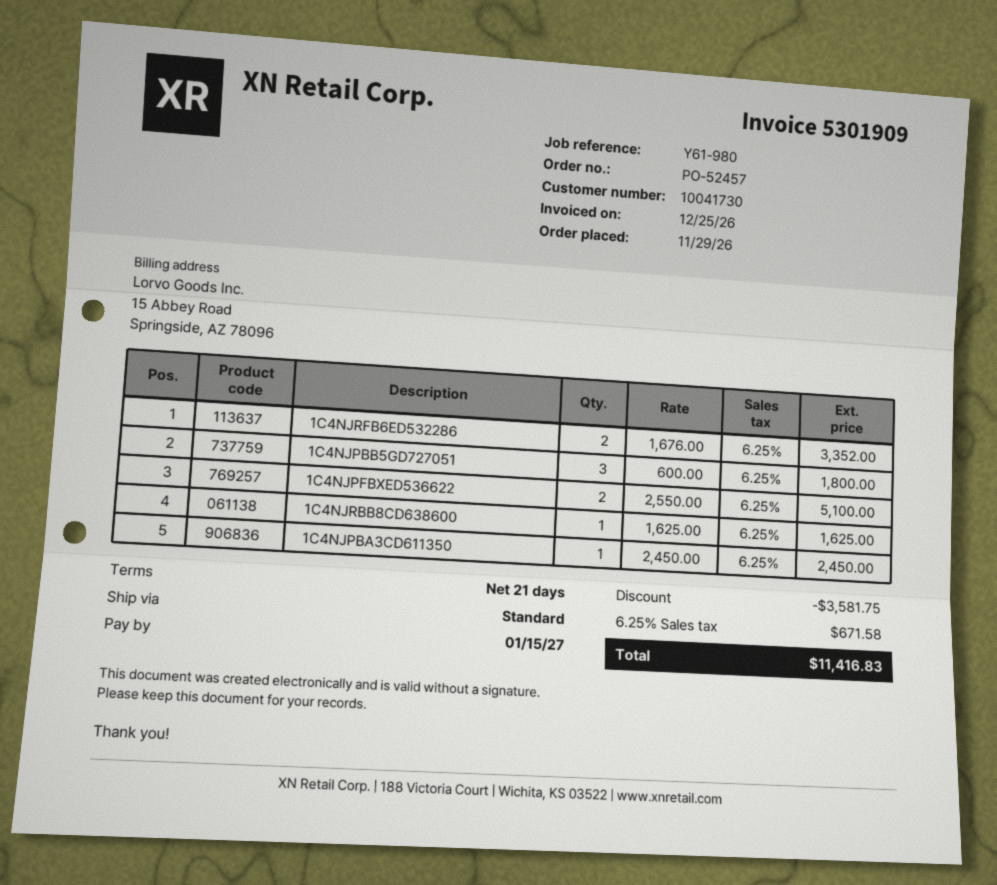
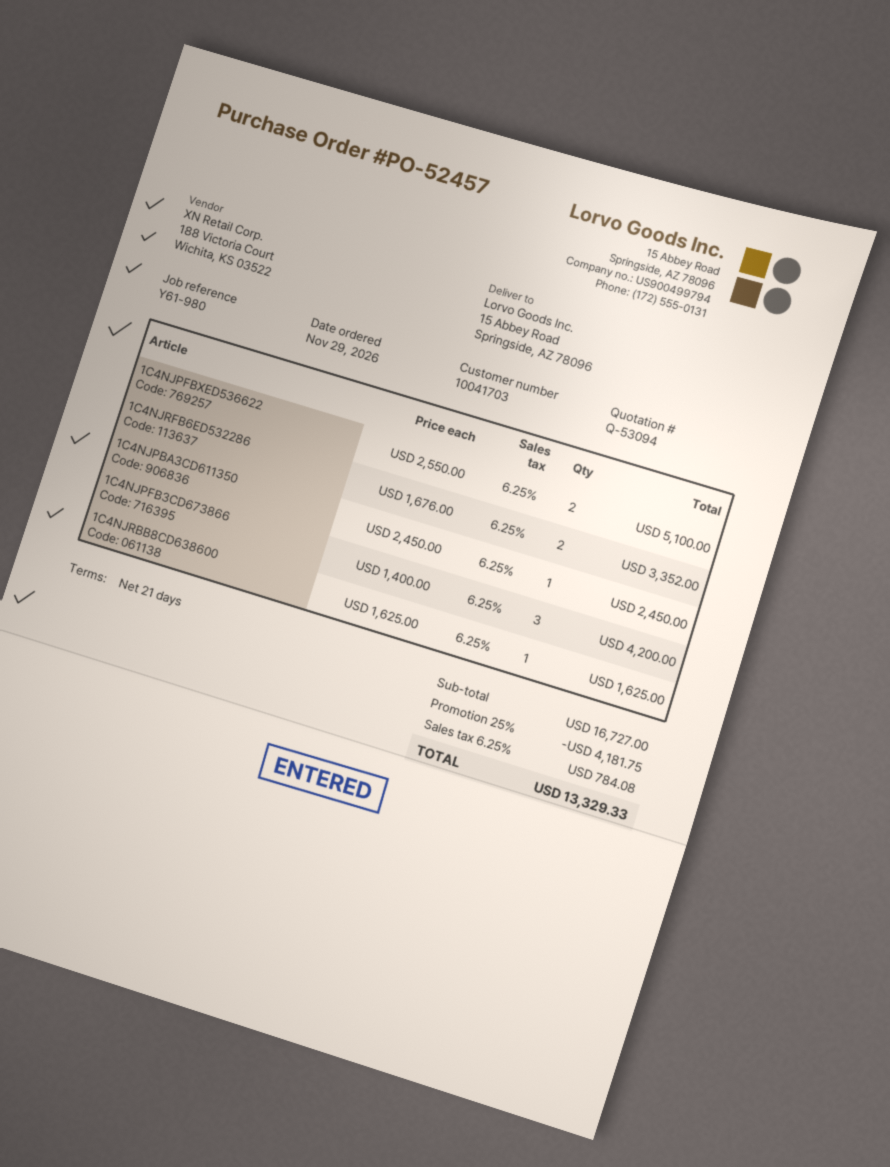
customer number: 10041730 -> 10041703
1C4NJPBB5GD727051: 3 x 600.00 = 1800.00 -> none
1C4NJPFB3CD673866: none -> 3 x 1400.00 = 4200.00
discount: 3581.75 -> 4181.75
tax: 6.25% = 671.58 -> 6.25% = 784.08
total: 11416.83 -> 13329.33

